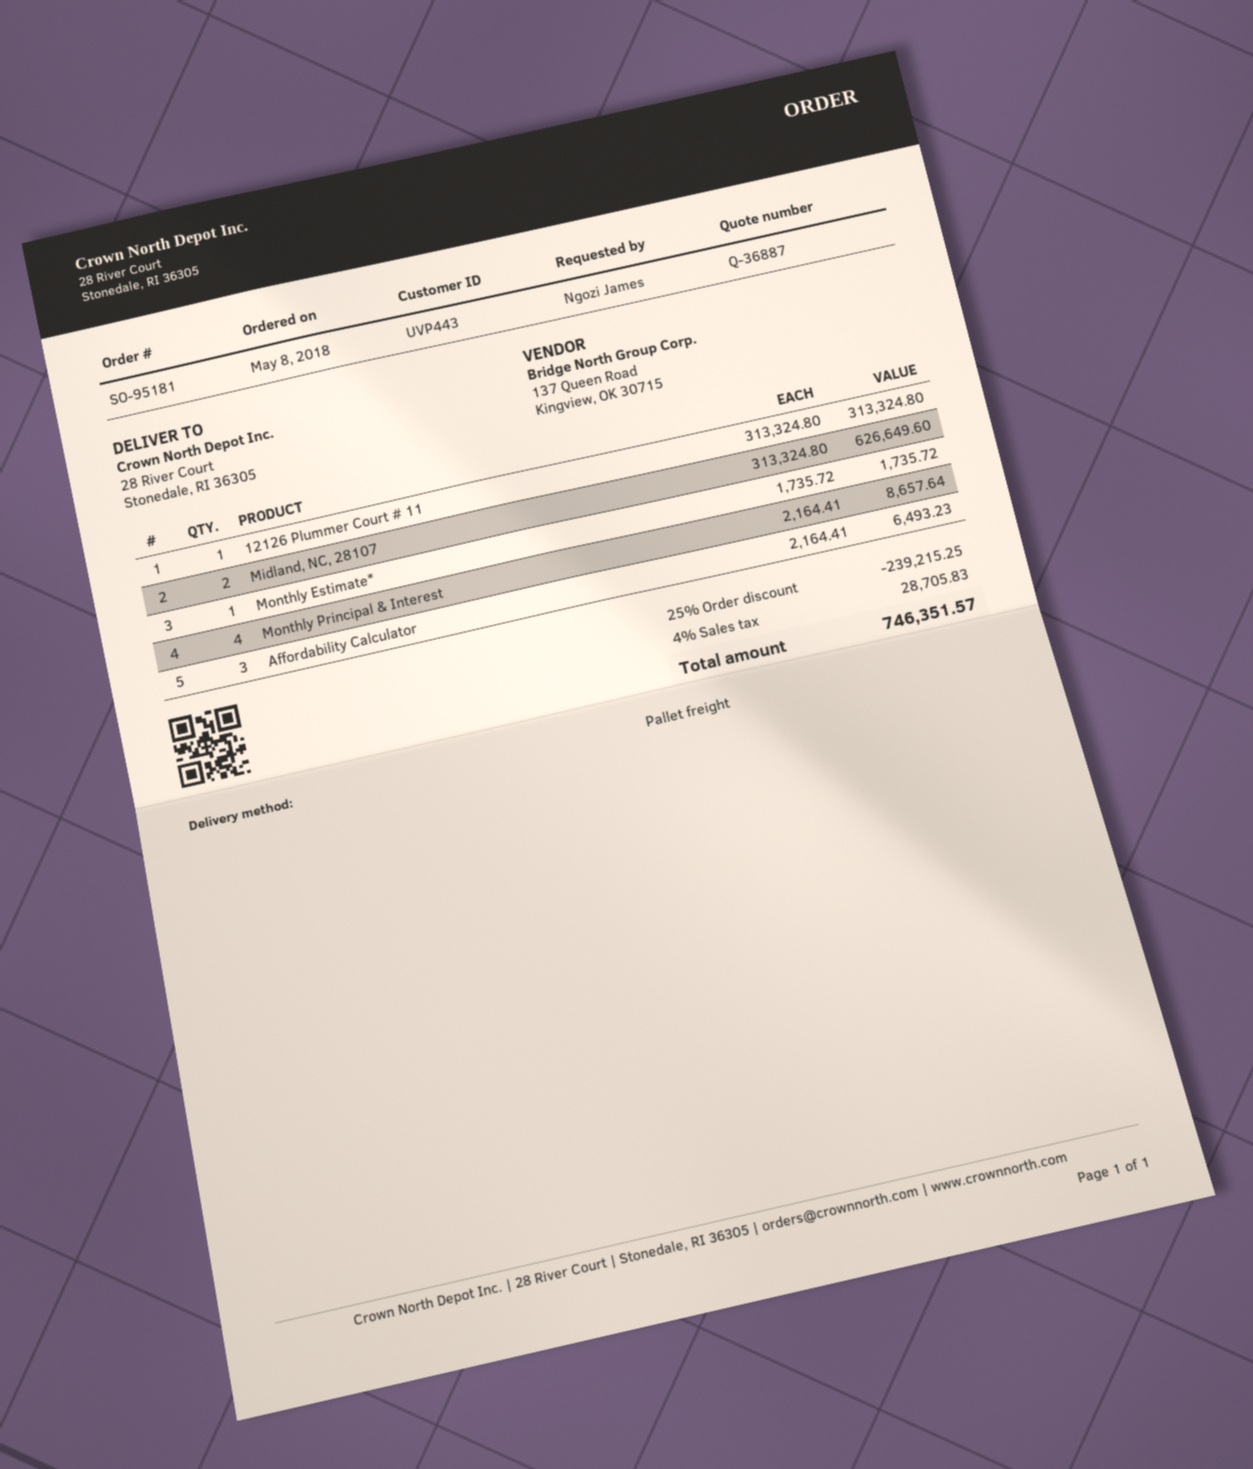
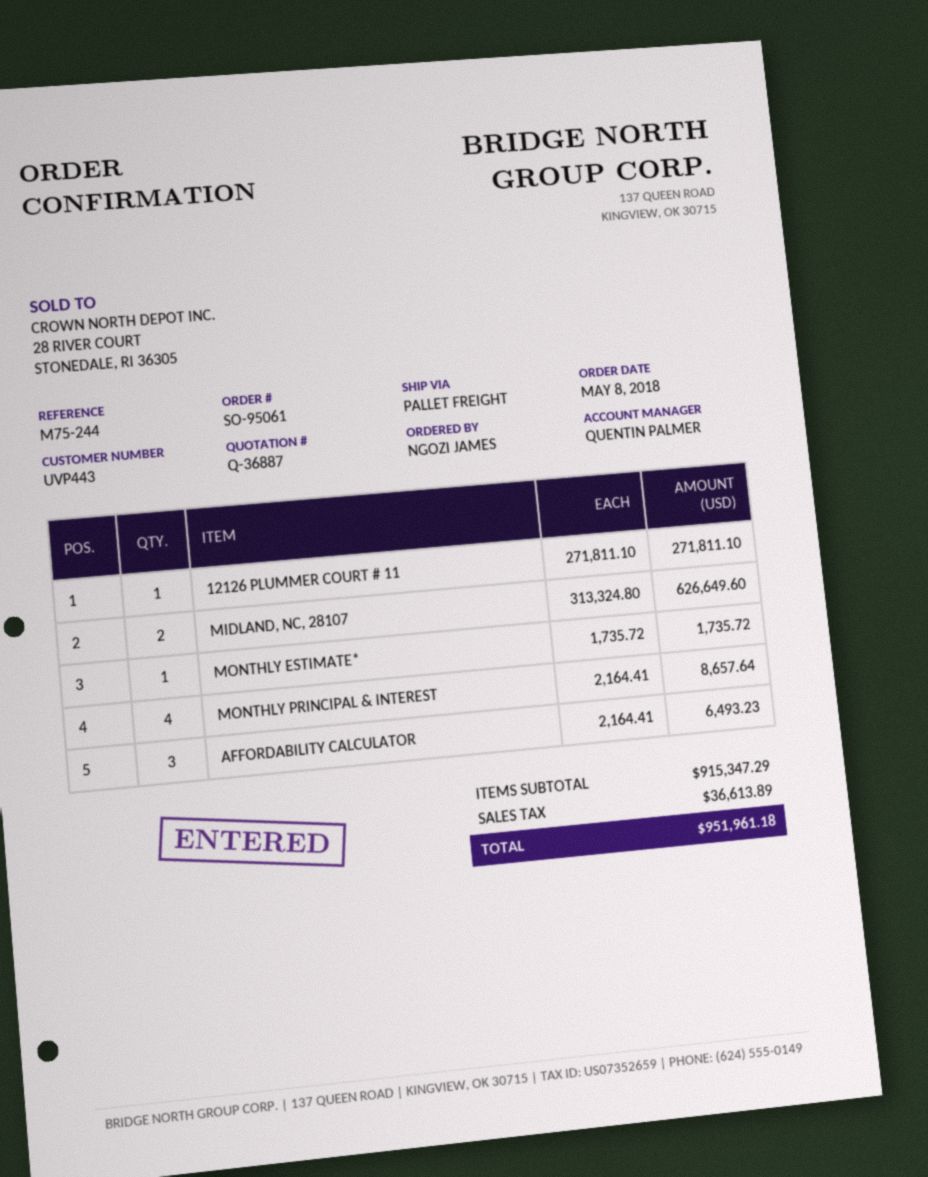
order number: SO-95181 -> SO-95061
12126 Plummer Court # 11: 1 x 313324.80 = 313324.80 -> 1 x 271811.10 = 271811.10
discount: 25% = 239215.25 -> none
tax: 28705.83 -> 36613.89
total: 746351.57 -> 951961.18

